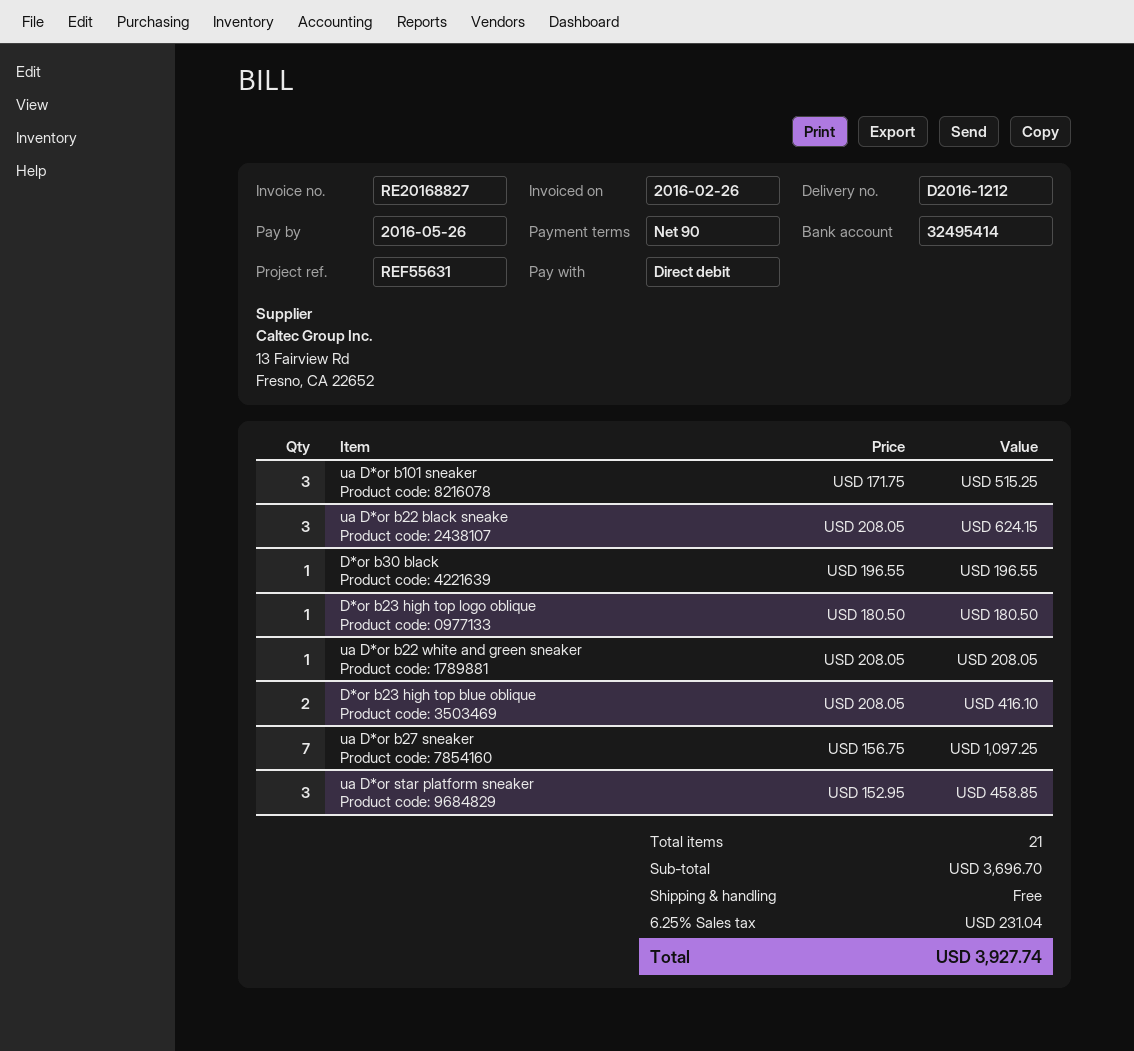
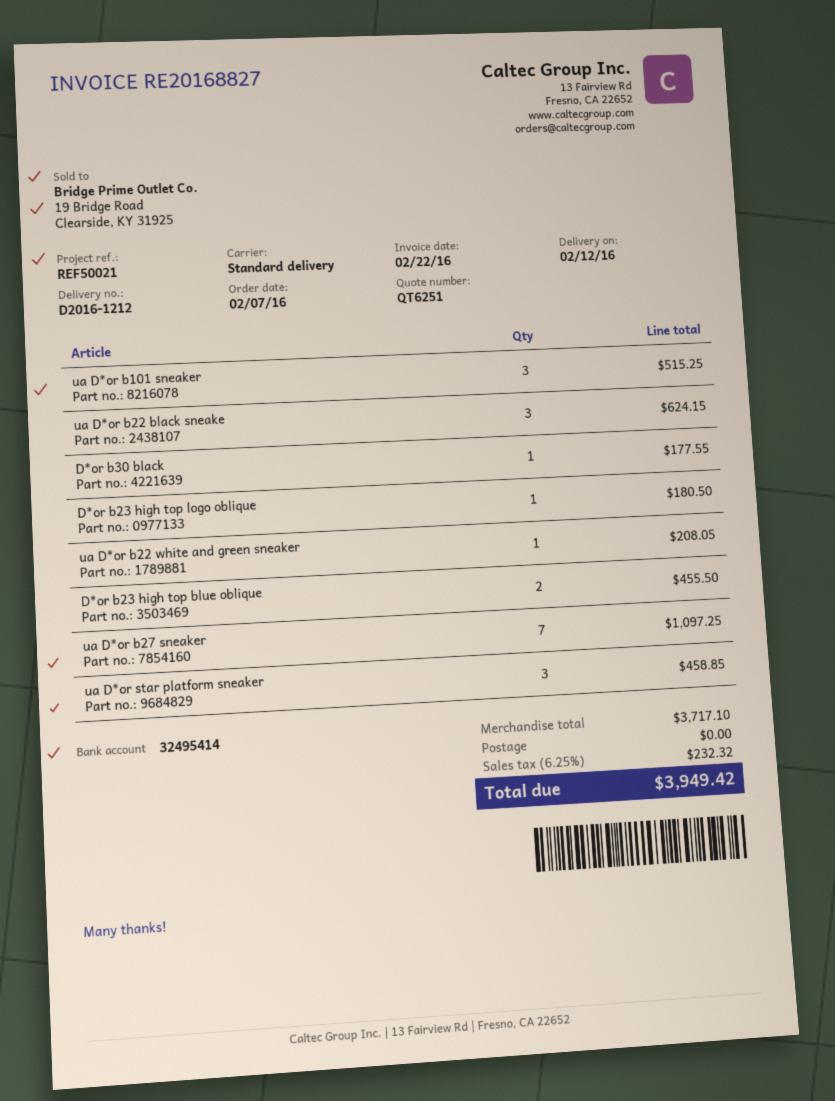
invoice date: 2016-02-26 -> 2016-02-22
reference: REF55631 -> REF50021
D*or b30 black: 1 for 196.55 -> 1 for 177.55
D*or b23 high top blue oblique: 2 for 416.10 -> 2 for 455.50
subtotal: 3696.70 -> 3717.10
tax: 6.25% = 231.04 -> 6.25% = 232.32
total: 3927.74 -> 3949.42

